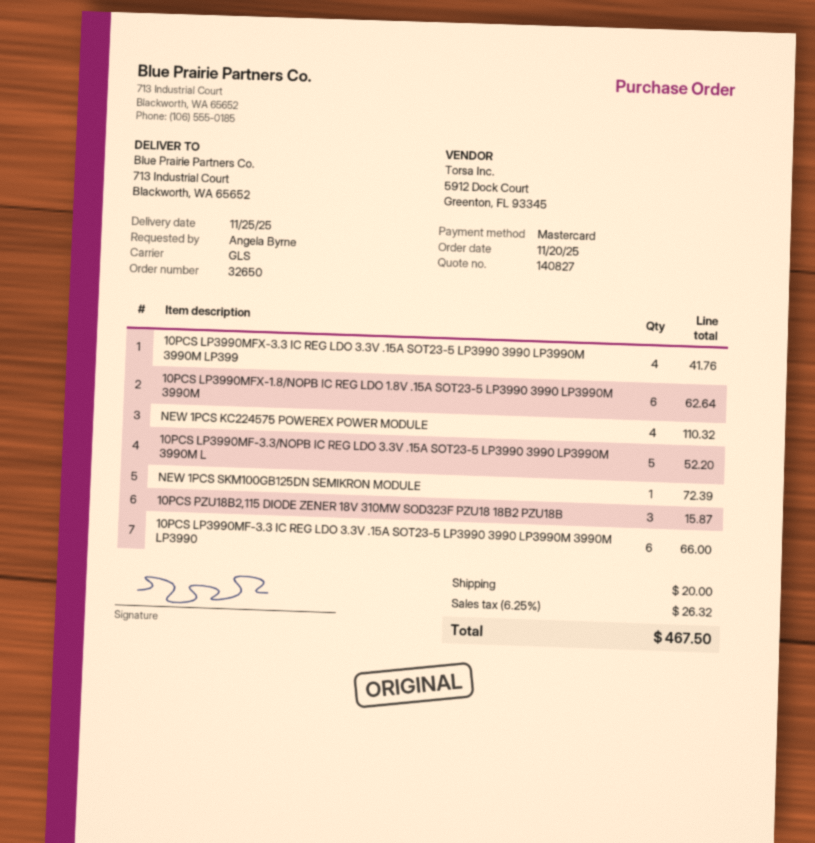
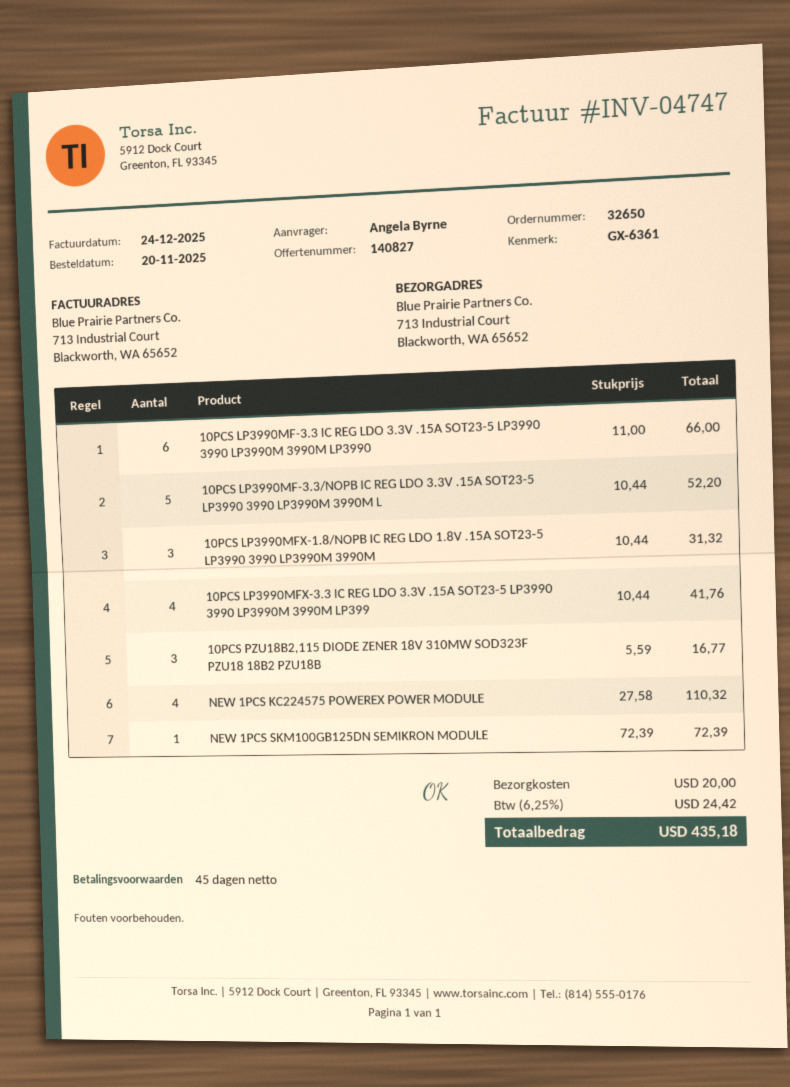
10PCS LP3990MFX-1.8/NOPB IC REG LDO 1.8V .15A SOT23-5 LP3990 3990 LP3990M 3990M: 6 for 62.64 -> 3 for 31.32
10PCS PZU18B2,115 DIODE ZENER 18V 310MW SOD323F PZU18 18B2 PZU18B: 3 for 15.87 -> 3 for 16.77
tax: 6.25% = 26.32 -> 6.25% = 24.42
total: 467.50 -> 435.18

